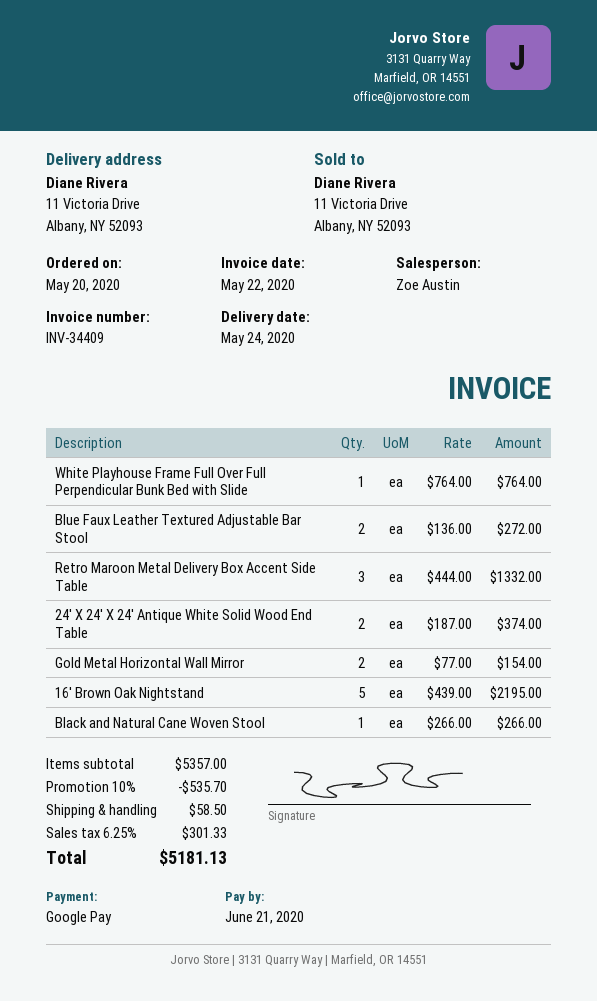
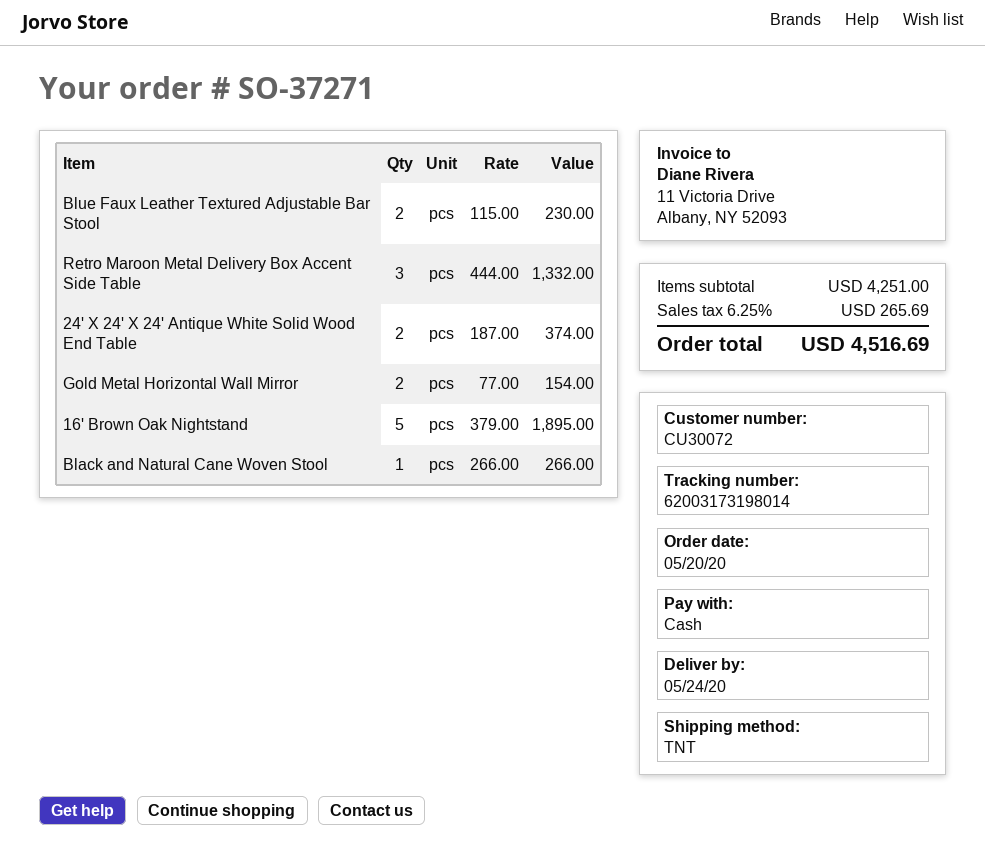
payment method: Google Pay -> cash
White Playhouse Frame Full Over Full Perpendicular Bunk Bed with Slide: 1 x 764.00 = 764.00 -> none
Blue Faux Leather Textured Adjustable Bar Stool: 2 x 136.00 = 272.00 -> 2 x 115.00 = 230.00
16' Brown Oak Nightstand: 5 x 439.00 = 2195.00 -> 5 x 379.00 = 1895.00
subtotal: 5357.00 -> 4251.00
discount: 10% = 535.70 -> none
shipping: 58.50 -> none
tax: 6.25% = 301.33 -> 6.25% = 265.69
total: 5181.13 -> 4516.69

